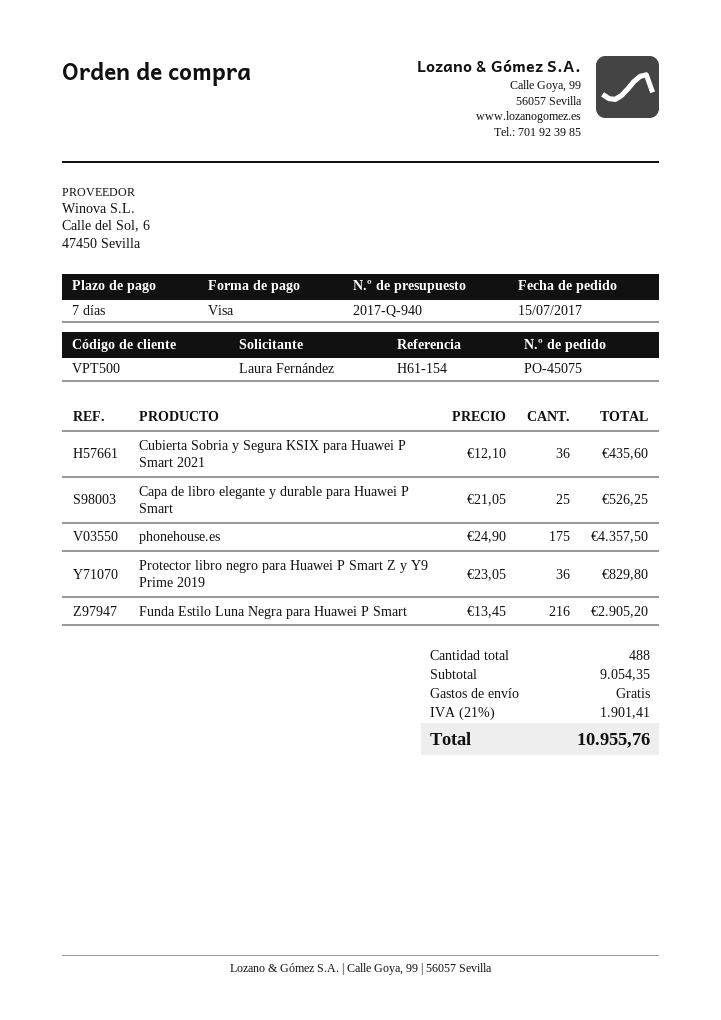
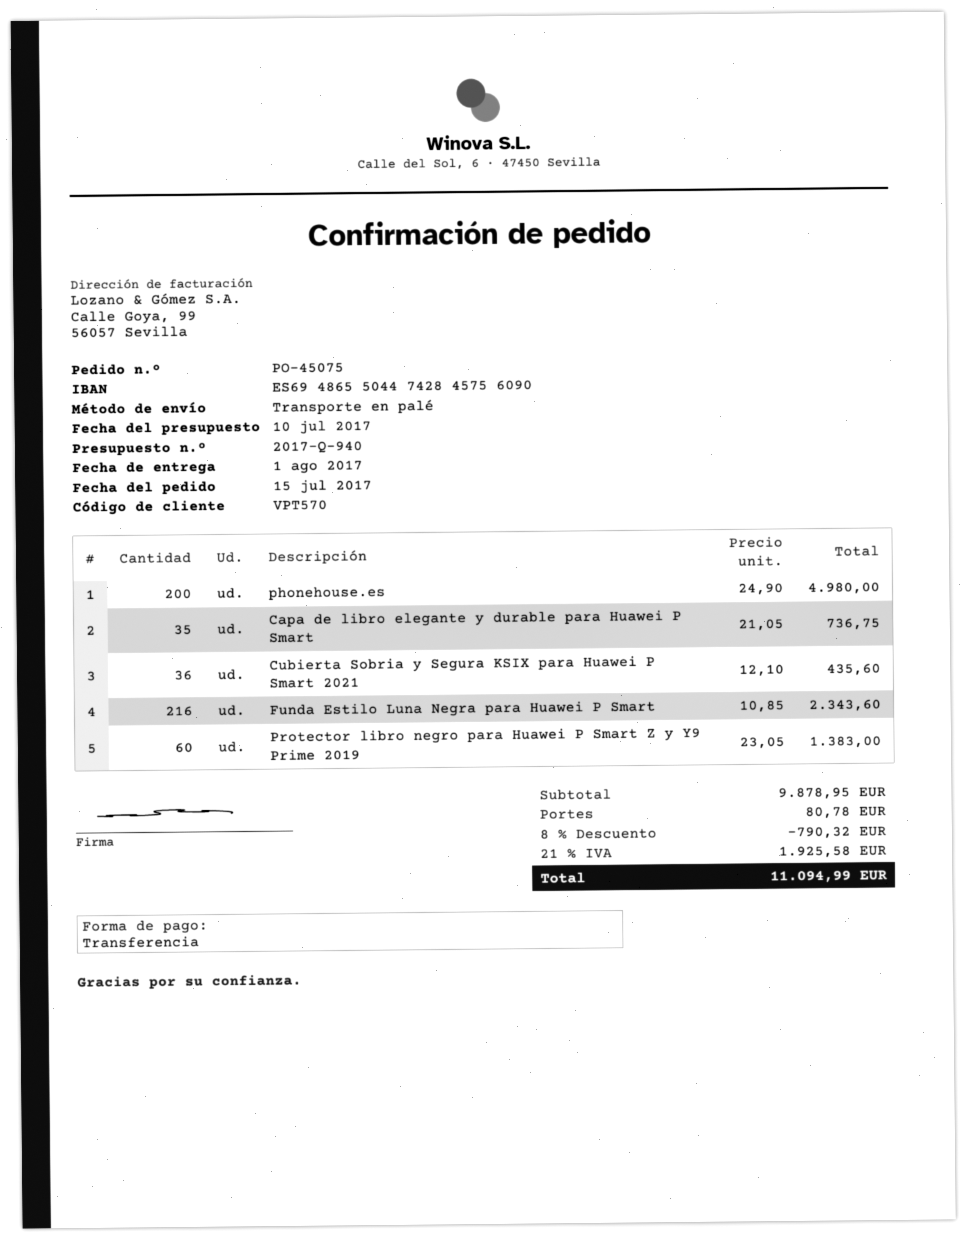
customer number: VPT500 -> VPT570
payment method: Visa -> bank transfer
Capa de libro elegante y durable para Huawei P Smart: 25 x 21.05 = 526.25 -> 35 x 21.05 = 736.75
phonehouse.es: 175 x 24.90 = 4357.50 -> 200 x 24.90 = 4980.00
Protector libro negro para Huawei P Smart Z y Y9 Prime 2019: 36 x 23.05 = 829.80 -> 60 x 23.05 = 1383.00
Funda Estilo Luna Negra para Huawei P Smart: 216 x 13.45 = 2905.20 -> 216 x 10.85 = 2343.60
subtotal: 9054.35 -> 9878.95
discount: none -> 8% = 790.32
shipping: 0.00 -> 80.78
tax: 21% = 1901.41 -> 21% = 1925.58
total: 10955.76 -> 11094.99

